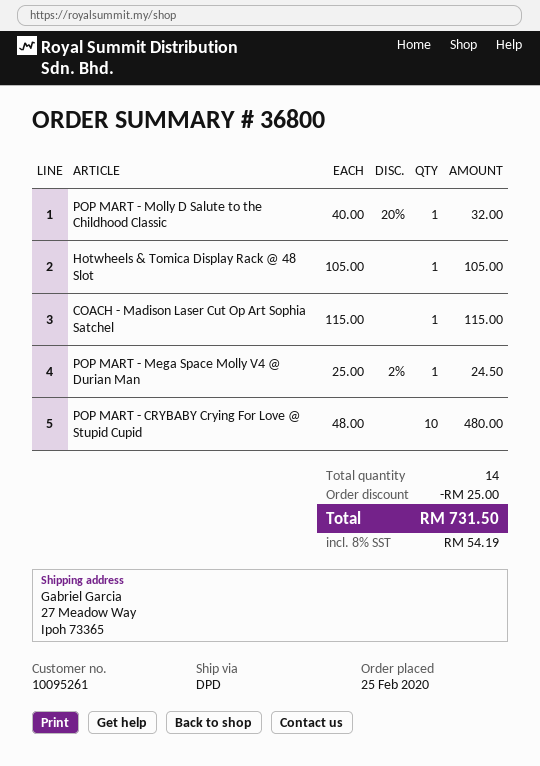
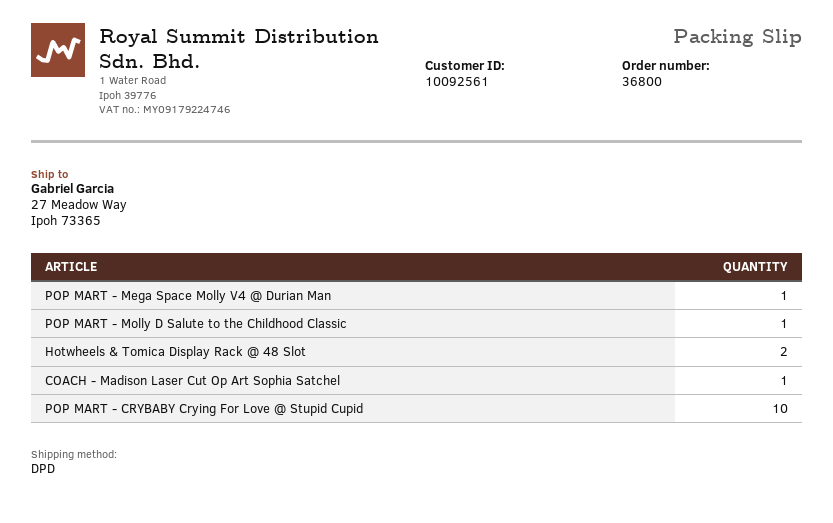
customer number: 10095261 -> 10092561
Hotwheels & Tomica Display Rack @ 48 Slot: 1 -> 2

